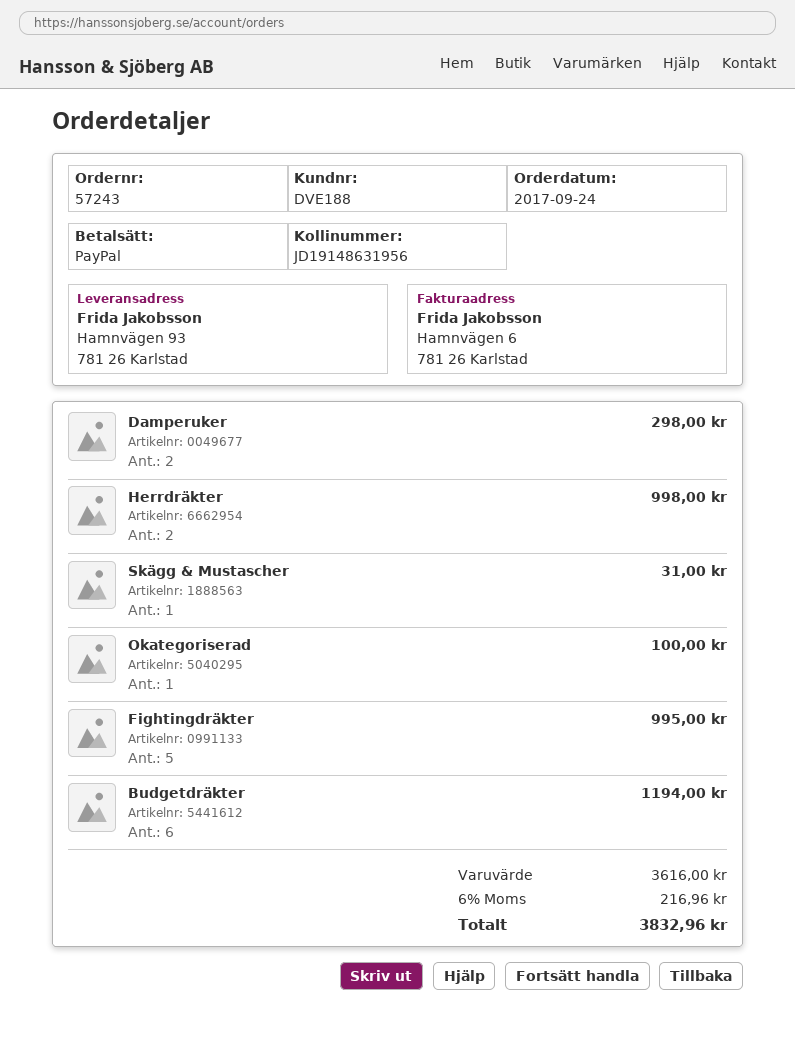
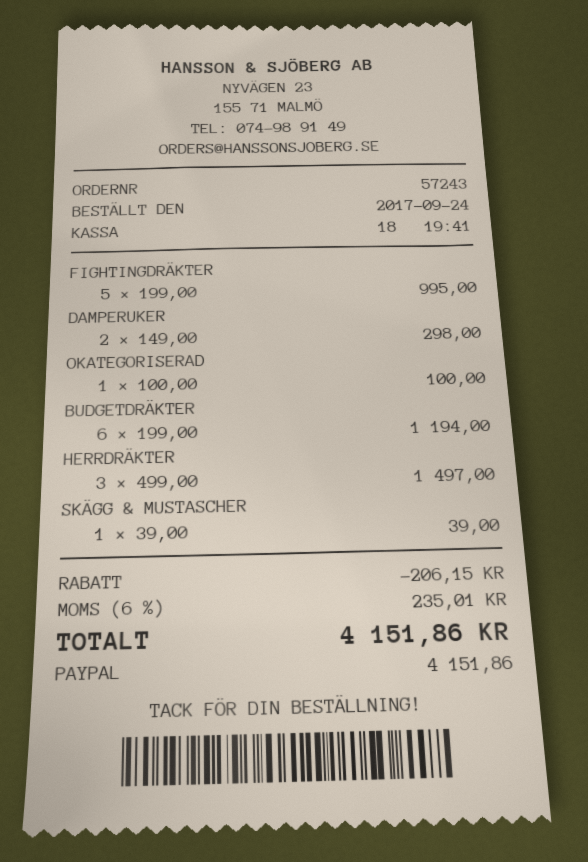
Herrdräkter: 2 for 998.00 -> 3 for 1497.00
Skägg & Mustascher: 1 for 31.00 -> 1 for 39.00
discount: none -> 206.15
tax: 6% = 216.96 -> 6% = 235.01
total: 3832.96 -> 4151.86

